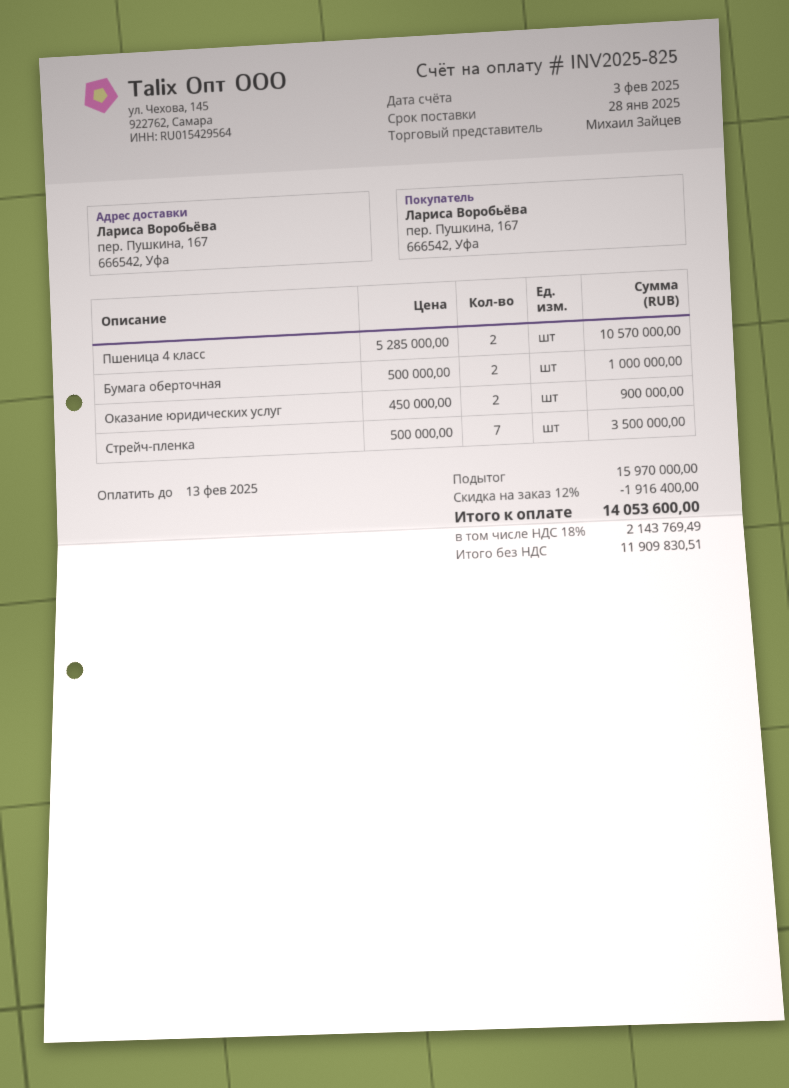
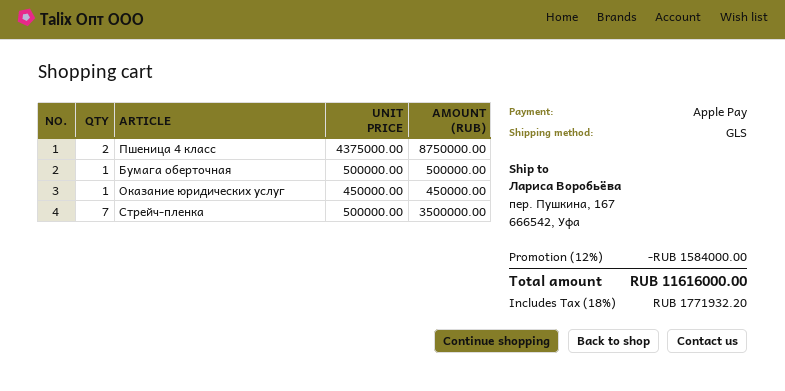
Пшеница 4 класс: 2 x 5285000.00 = 10570000.00 -> 2 x 4375000.00 = 8750000.00
Бумага оберточная: 2 x 500000.00 = 1000000.00 -> 1 x 500000.00 = 500000.00
Оказание юридических услуг: 2 x 450000.00 = 900000.00 -> 1 x 450000.00 = 450000.00
discount: 12% = 1916400.00 -> 12% = 1584000.00
tax: 18% = 2143769.49 -> 18% = 1771932.20
total: 14053600.00 -> 11616000.00

